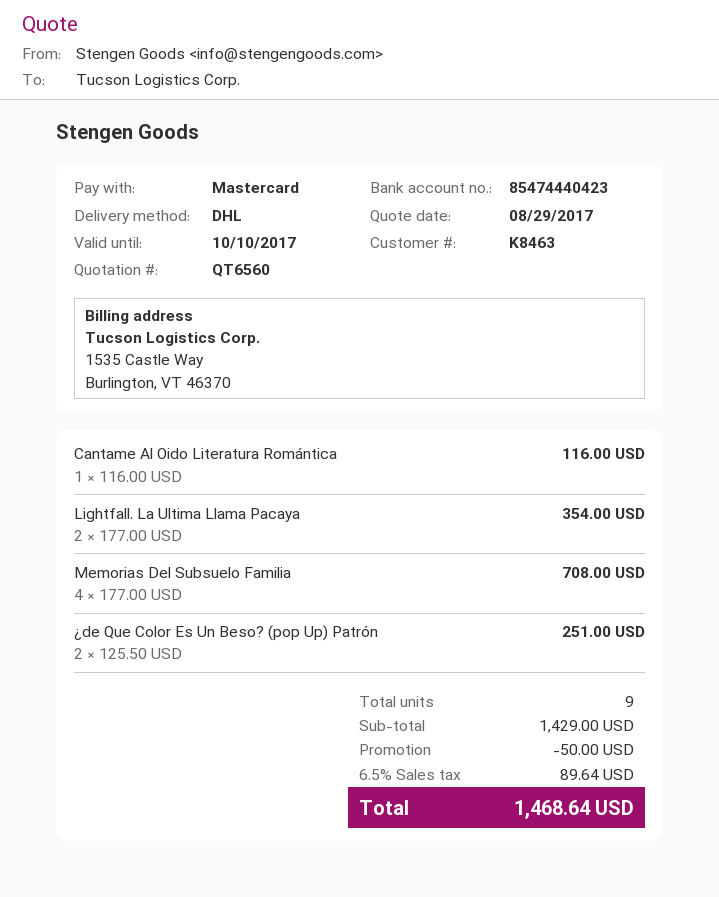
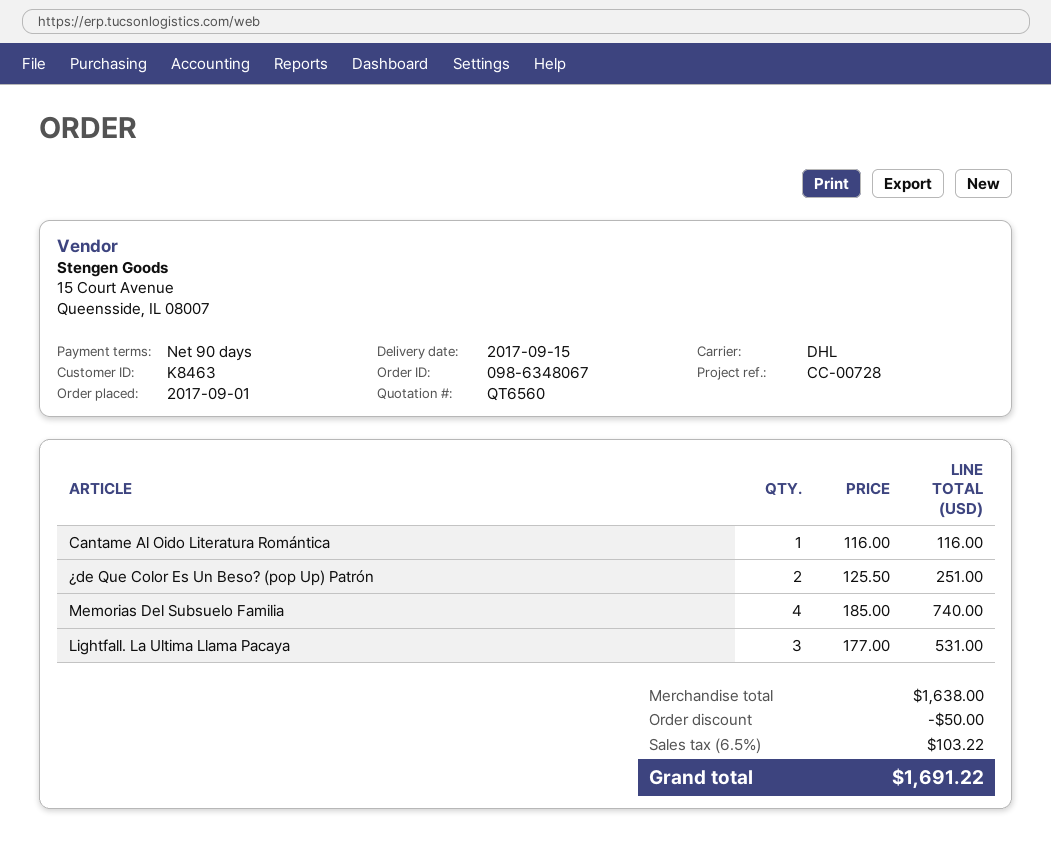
Lightfall. La Ultima Llama Pacaya: 2 x 177.00 = 354.00 -> 3 x 177.00 = 531.00
Memorias Del Subsuelo Familia: 4 x 177.00 = 708.00 -> 4 x 185.00 = 740.00
subtotal: 1429.00 -> 1638.00
tax: 6.5% = 89.64 -> 6.5% = 103.22
total: 1468.64 -> 1691.22

